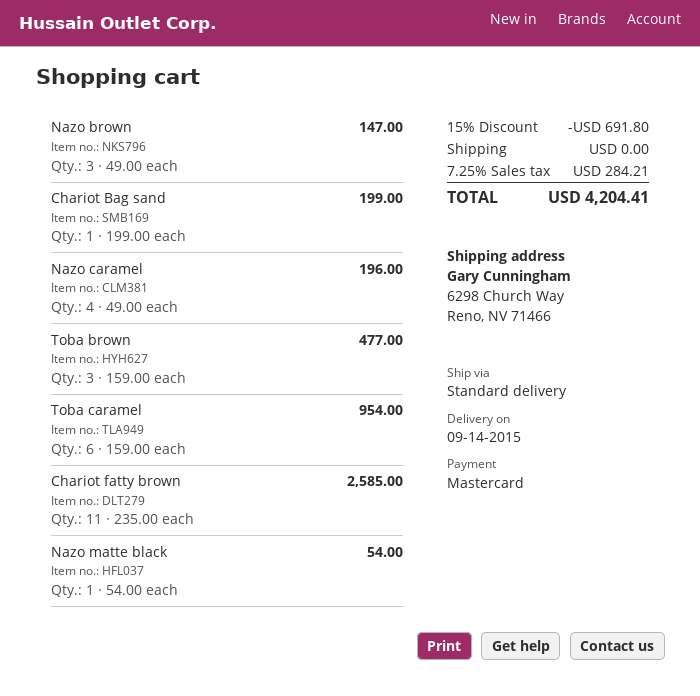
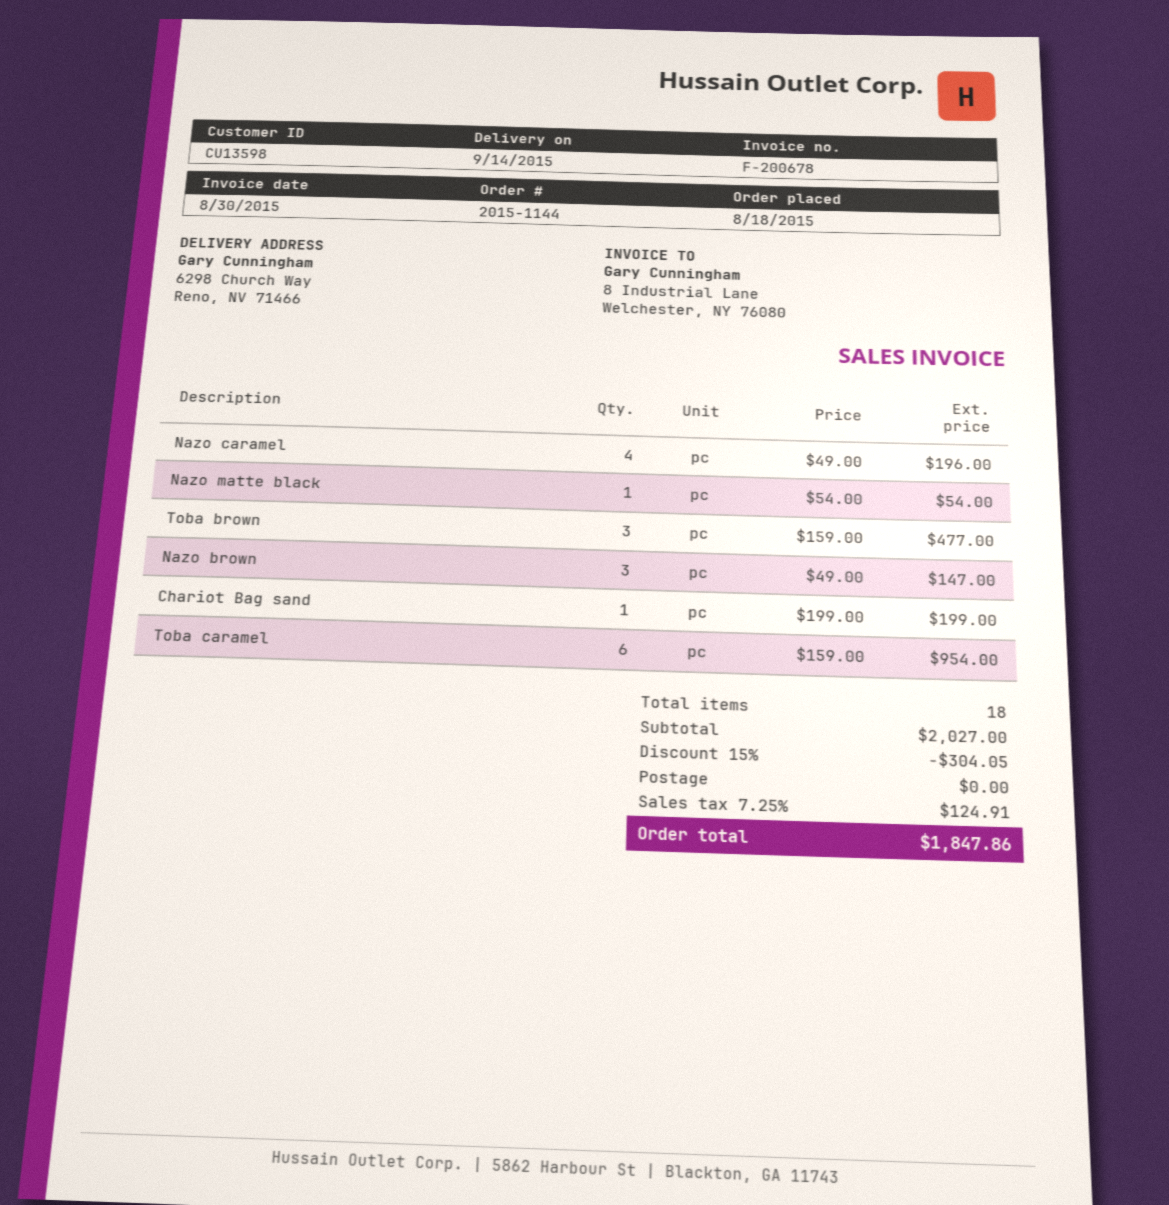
Chariot fatty brown: 11 x 235.00 = 2585.00 -> none
discount: 15% = 691.80 -> 15% = 304.05
tax: 7.25% = 284.21 -> 7.25% = 124.91
total: 4204.41 -> 1847.86

